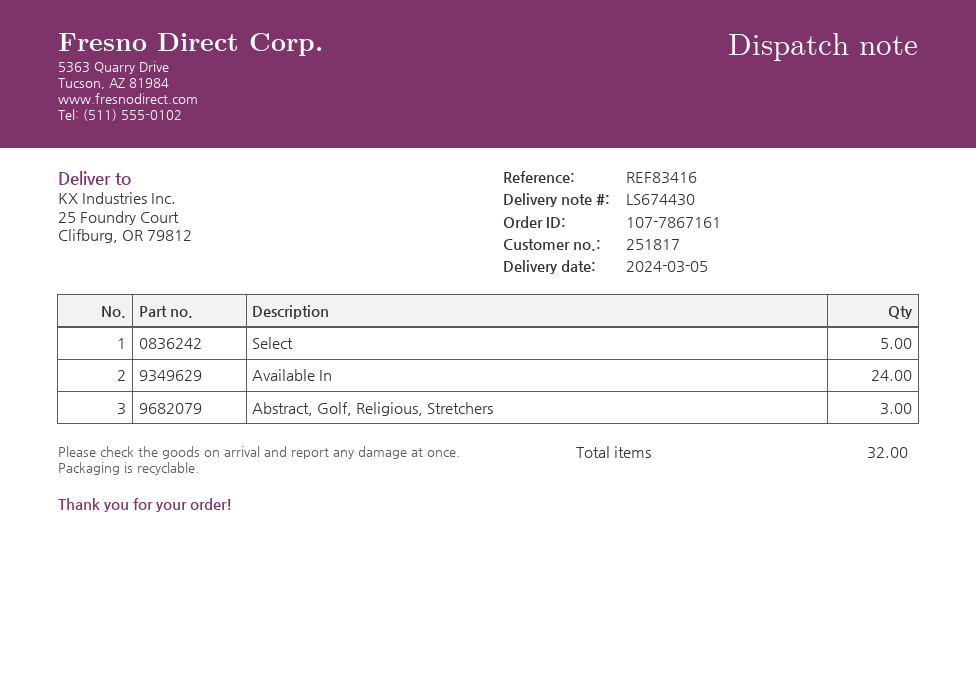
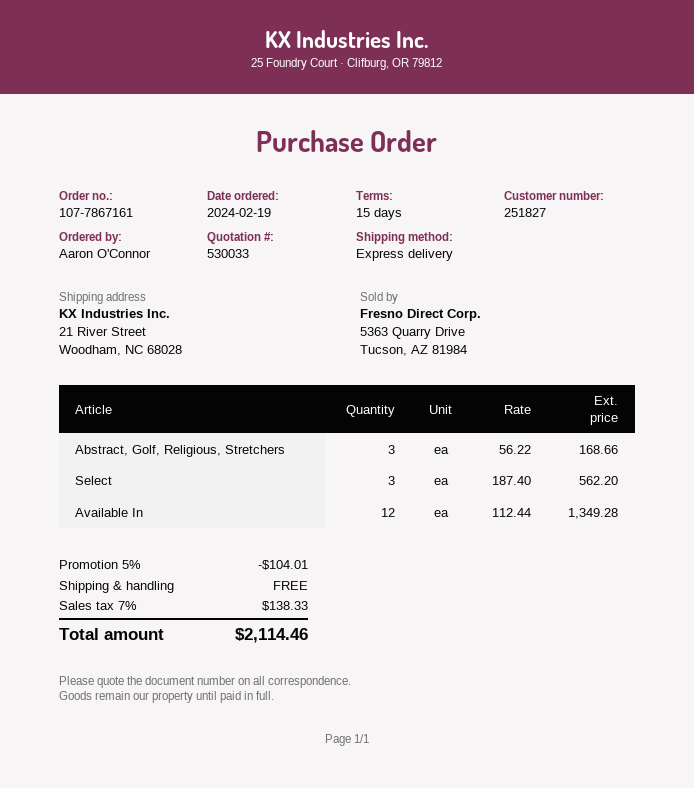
customer number: 251817 -> 251827
ship to: 25 Foundry Court, Clifburg, OR 79812 -> 21 River Street, Woodham, NC 68028
Select: 5 -> 3
Available In: 24 -> 12

